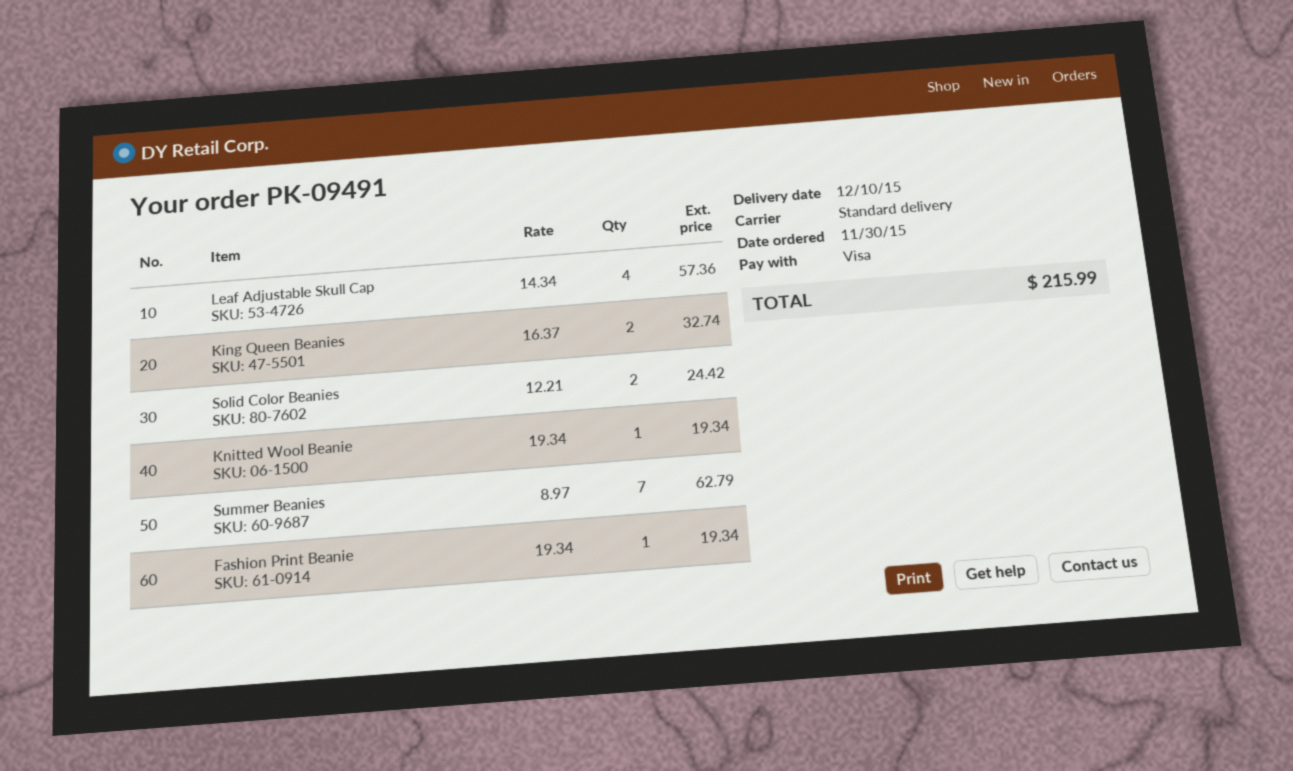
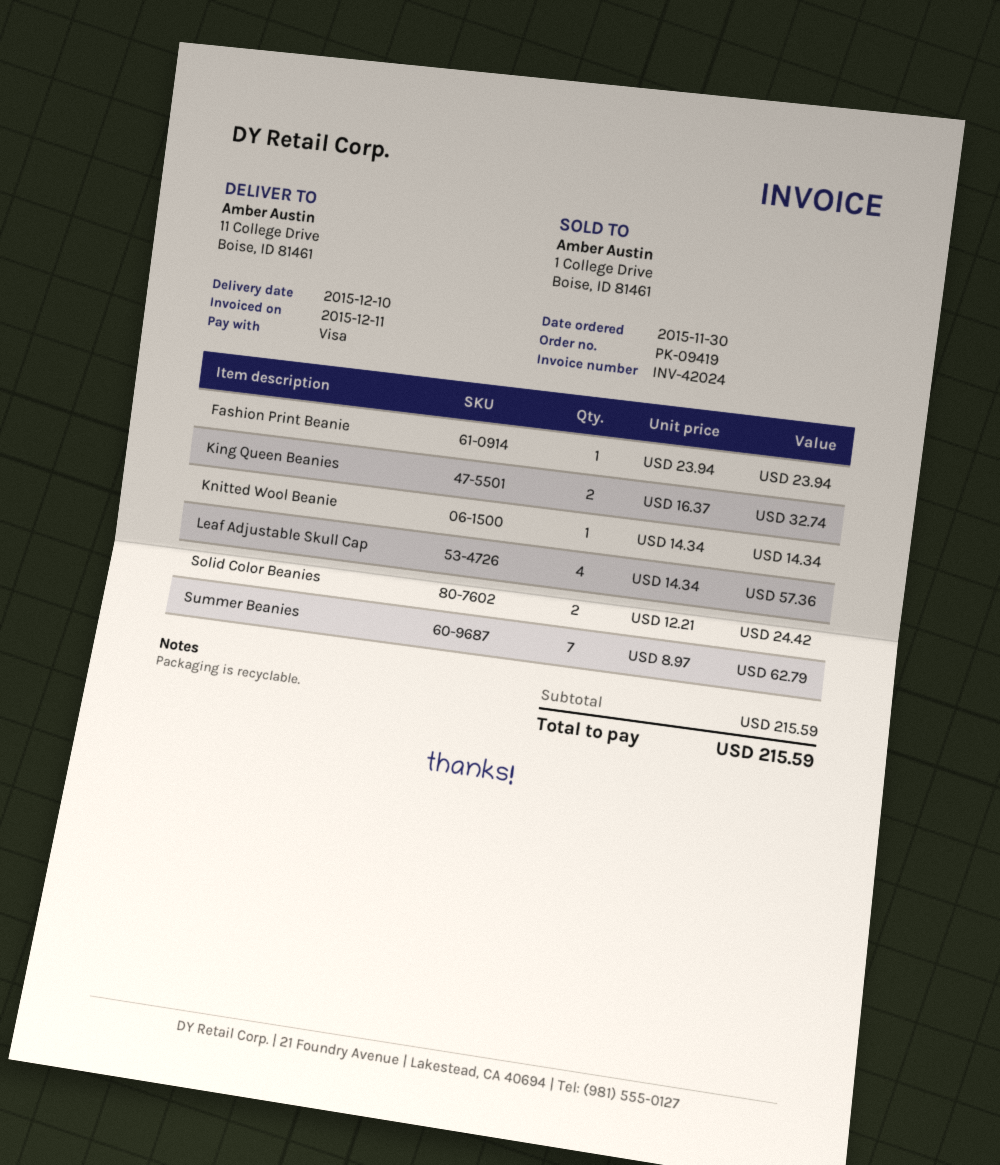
order number: PK-09491 -> PK-09419
Knitted Wool Beanie: 1 x 19.34 = 19.34 -> 1 x 14.34 = 14.34
Fashion Print Beanie: 1 x 19.34 = 19.34 -> 1 x 23.94 = 23.94
total: 215.99 -> 215.59

